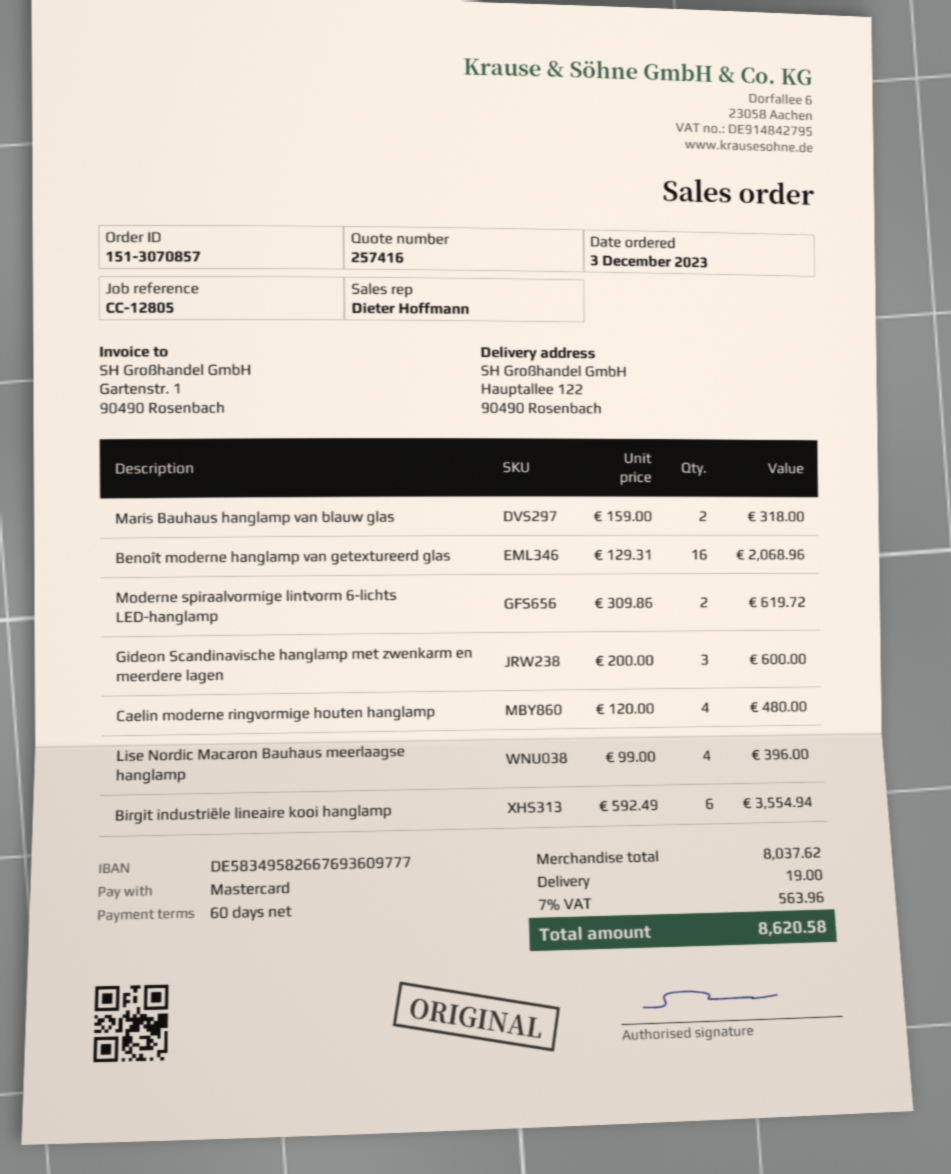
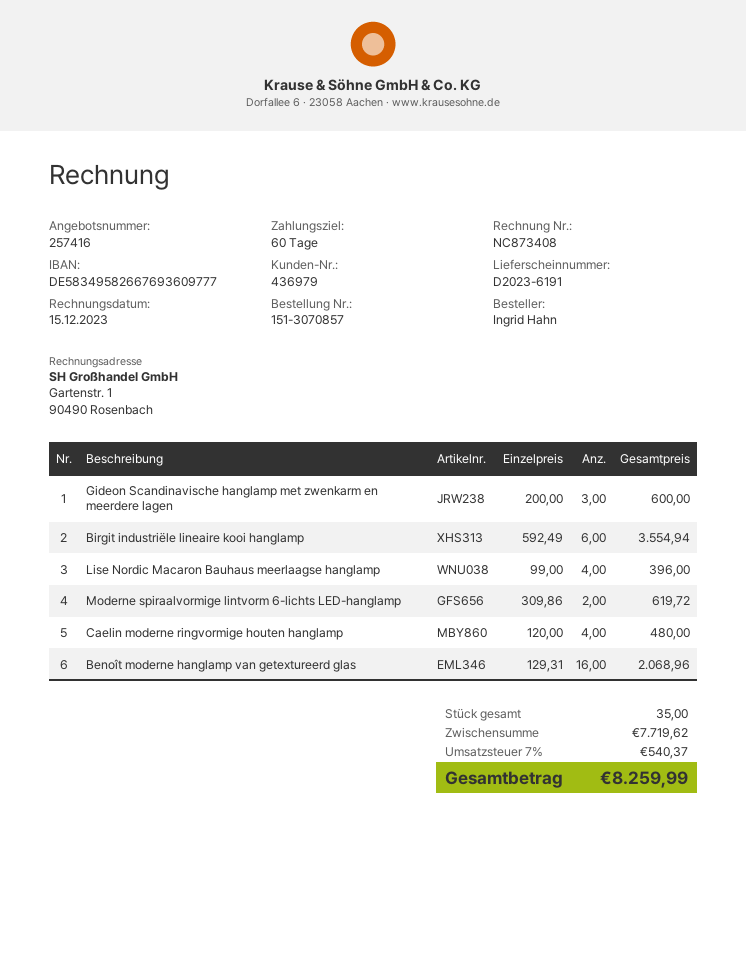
Maris Bauhaus hanglamp van blauw glas: 2 x 159.00 = 318.00 -> none
subtotal: 8037.62 -> 7719.62
shipping: 19.00 -> none
tax: 7% = 563.96 -> 7% = 540.37
total: 8620.58 -> 8259.99

